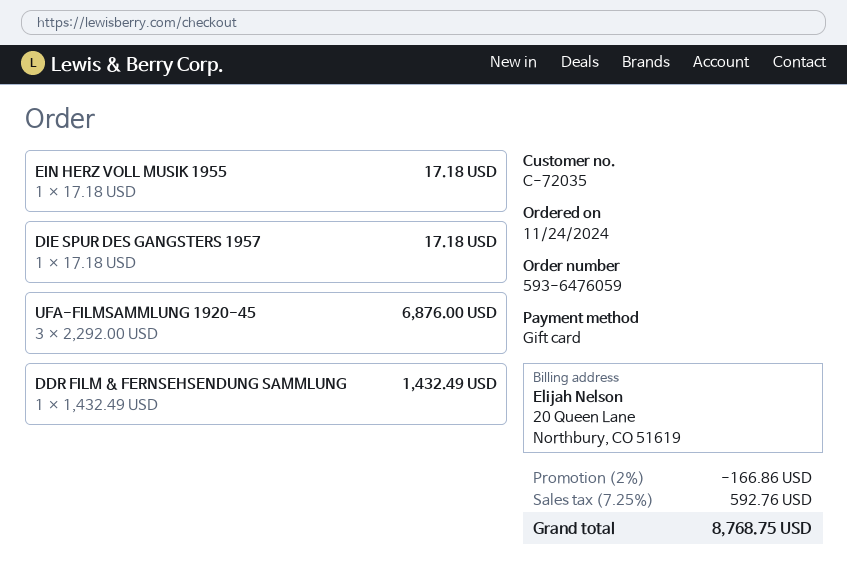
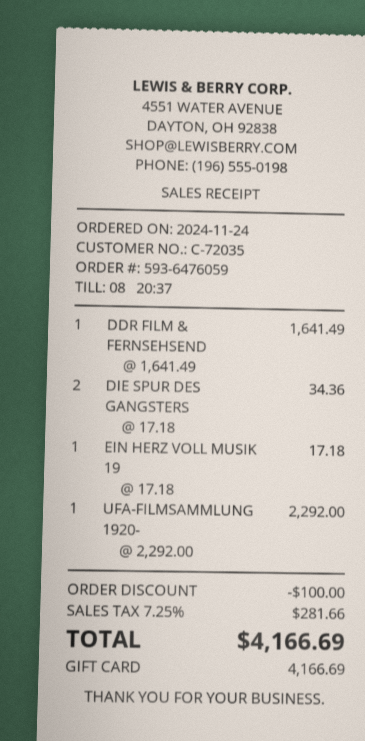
DIE SPUR DES GANGSTERS 1957: 1 x 17.18 = 17.18 -> 2 x 17.18 = 34.36
UFA-FILMSAMMLUNG 1920-45: 3 x 2292.00 = 6876.00 -> 1 x 2292.00 = 2292.00
DDR FILM & FERNSEHSENDUNG SAMMLUNG: 1 x 1432.49 = 1432.49 -> 1 x 1641.49 = 1641.49
discount: 166.86 -> 100.00
tax: 7.25% = 592.76 -> 7.25% = 281.66
total: 8768.75 -> 4166.69

